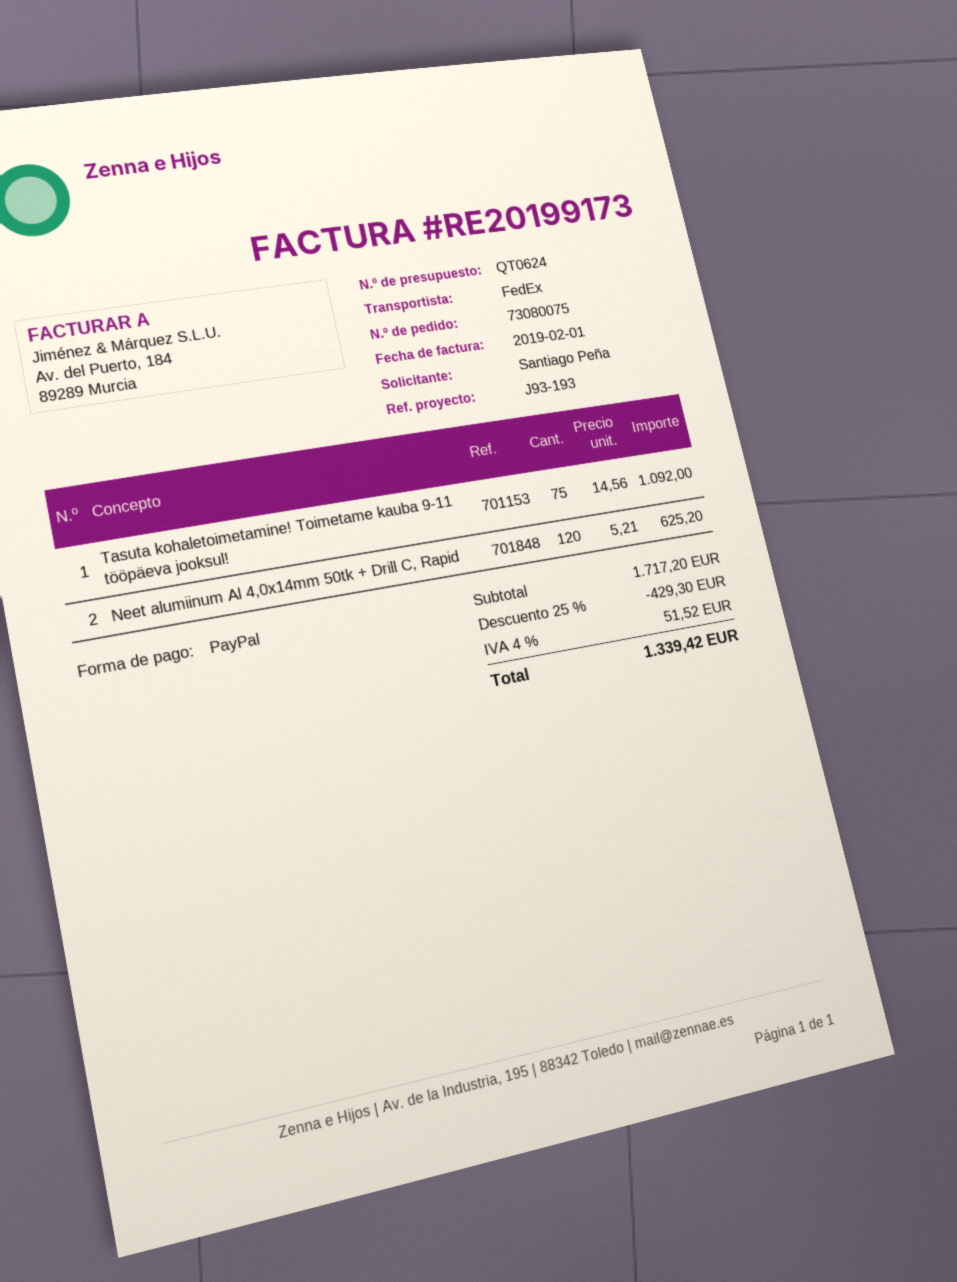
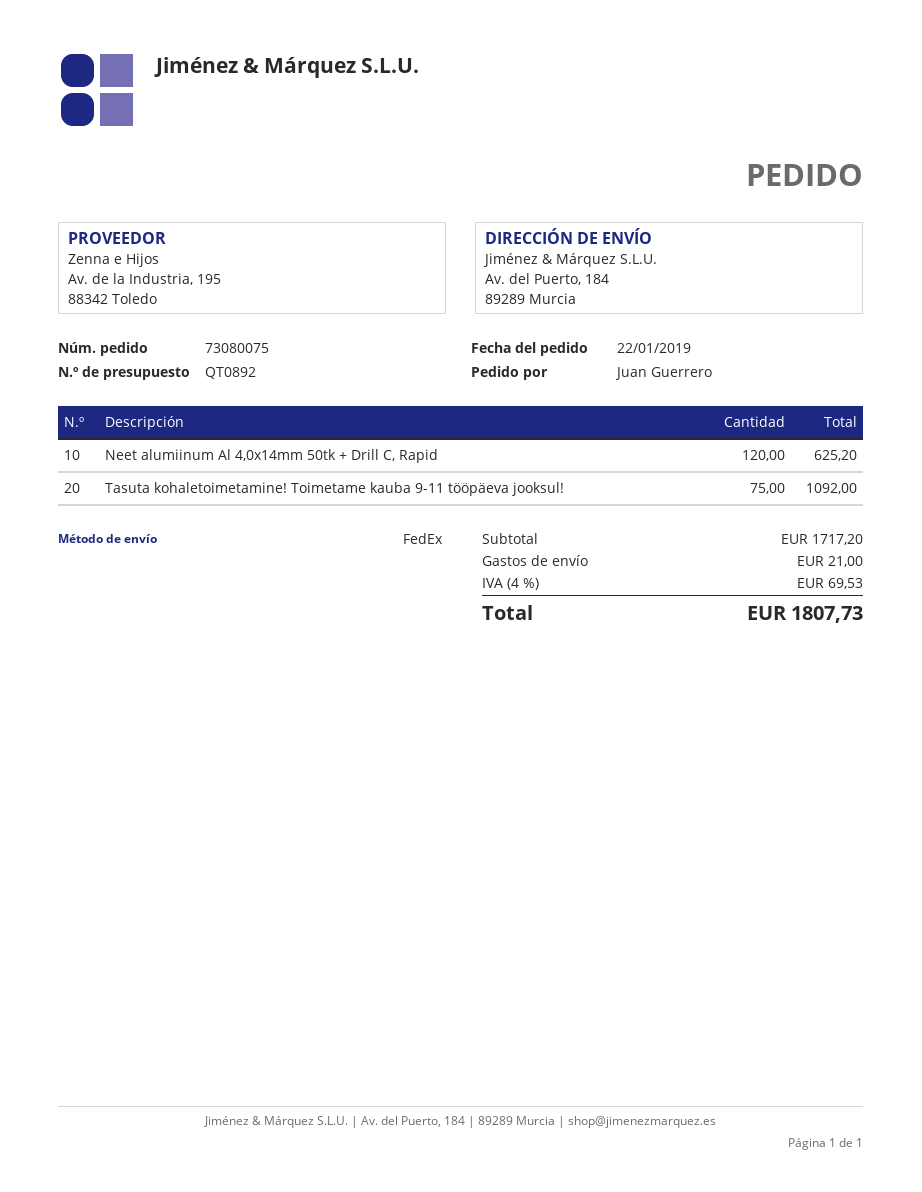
quote number: QT0624 -> QT0892
ordered by: Santiago Peña -> Juan Guerrero
discount: 25% = 429.30 -> none
shipping: none -> 21.00
tax: 4% = 51.52 -> 4% = 69.53
total: 1339.42 -> 1807.73

